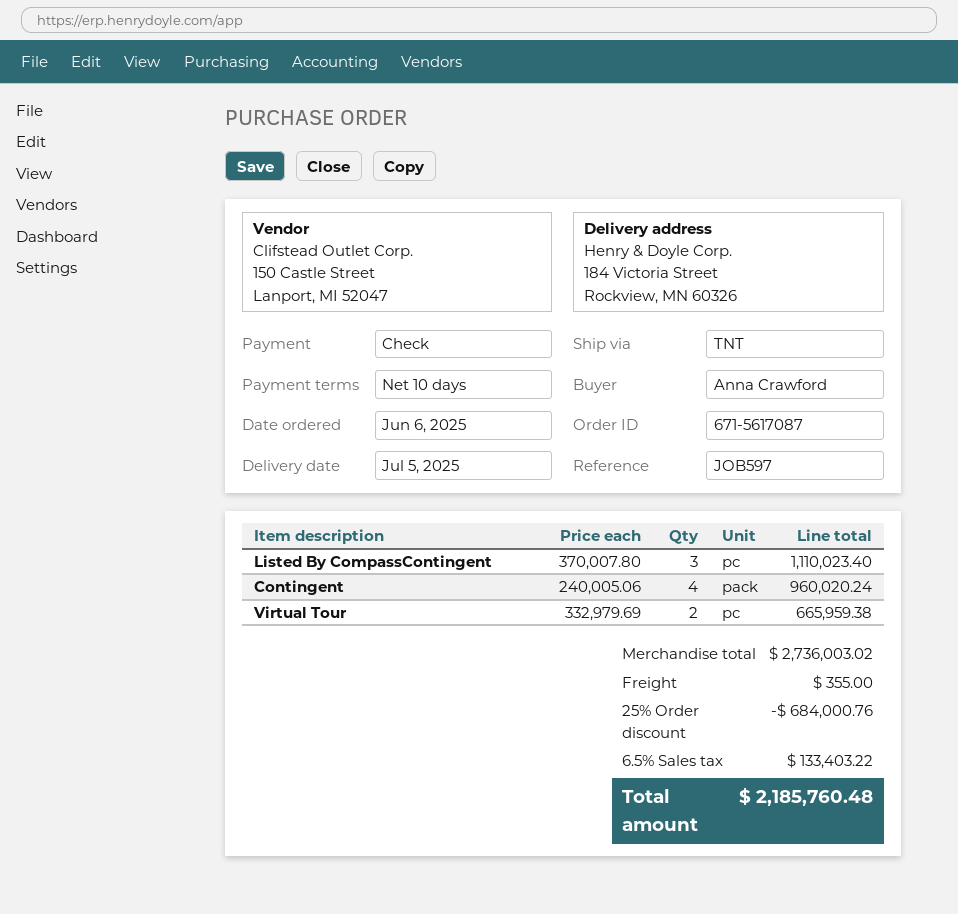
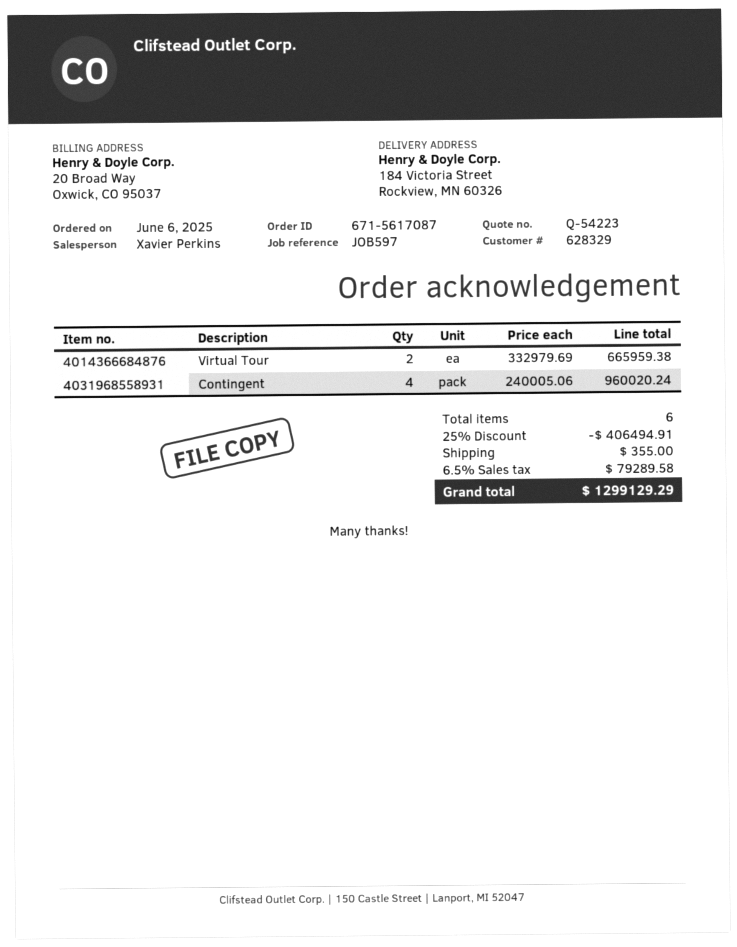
Listed By CompassContingent: 3 x 370007.80 = 1110023.40 -> none
discount: 25% = 684000.76 -> 25% = 406494.91
tax: 6.5% = 133403.22 -> 6.5% = 79289.58
total: 2185760.48 -> 1299129.29

